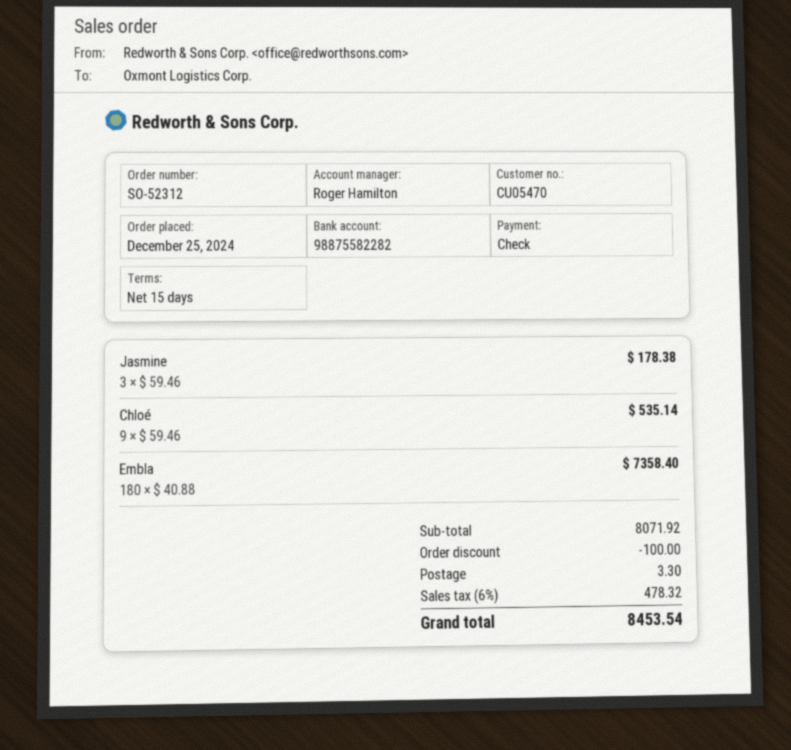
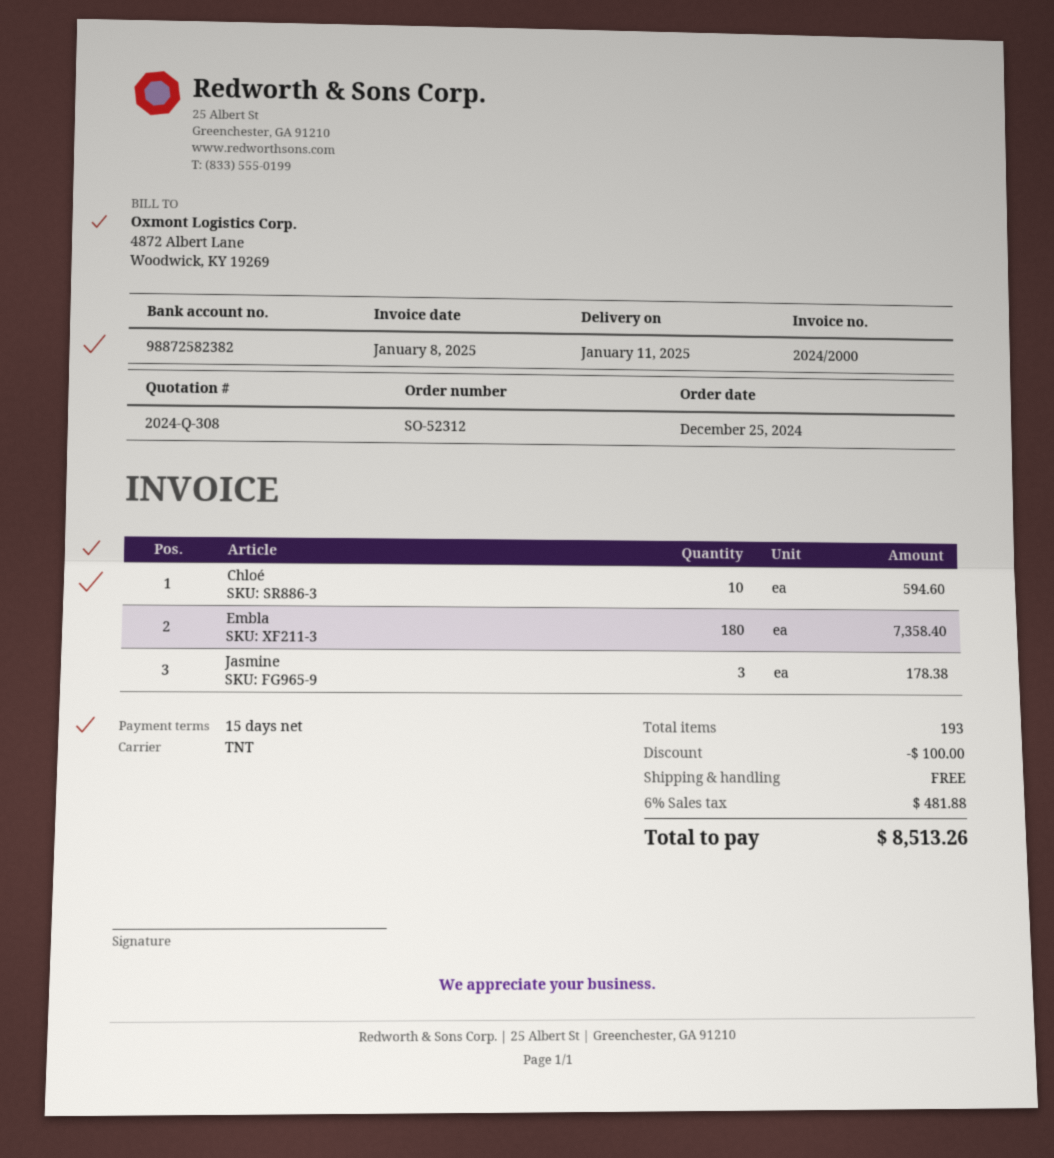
bank account: 98875582282 -> 98872582382
Chloé: 9 for 535.14 -> 10 for 594.60
shipping: 3.30 -> 0.00
tax: 6% = 478.32 -> 6% = 481.88
total: 8453.54 -> 8513.26

